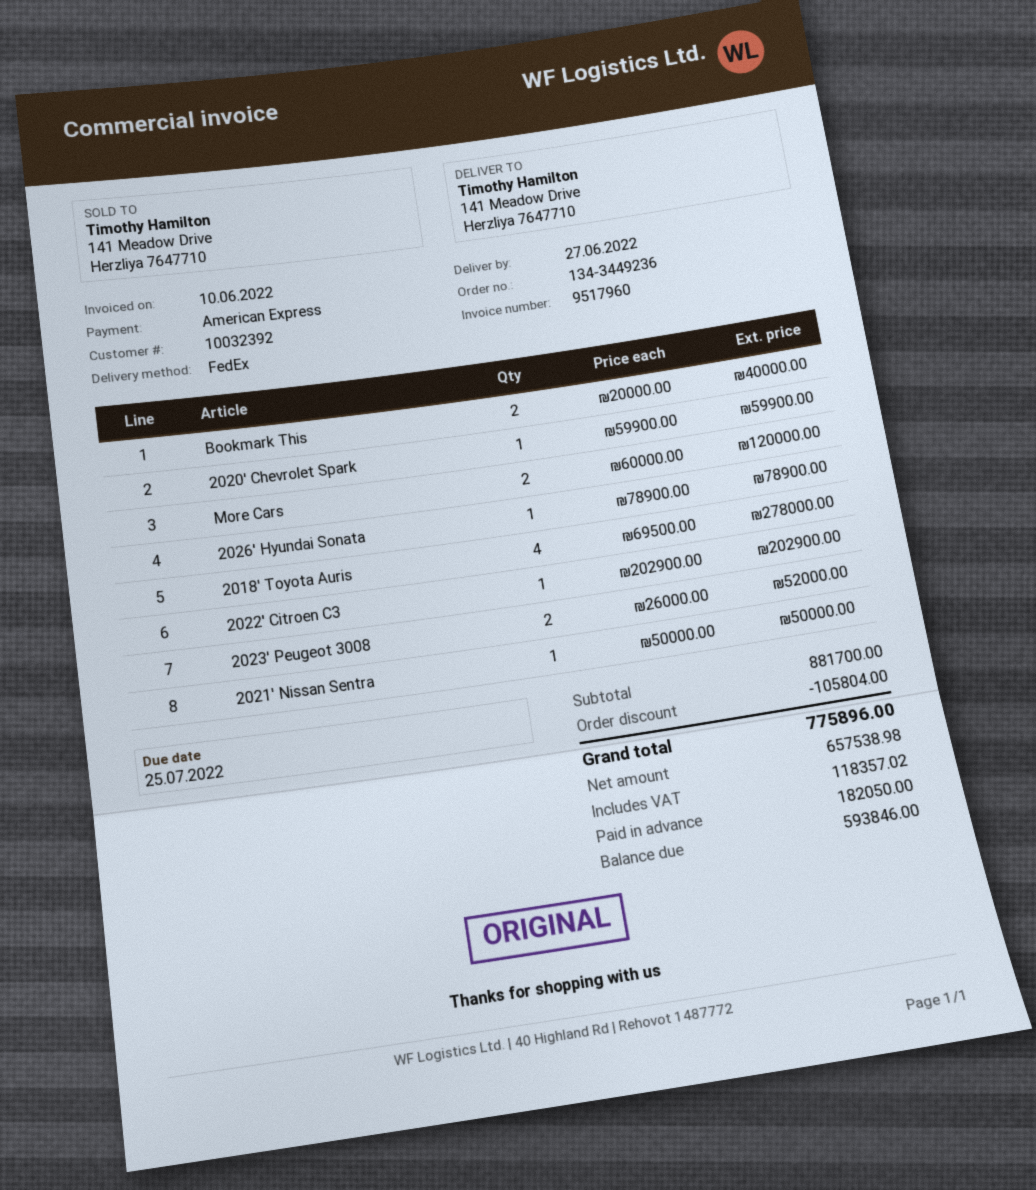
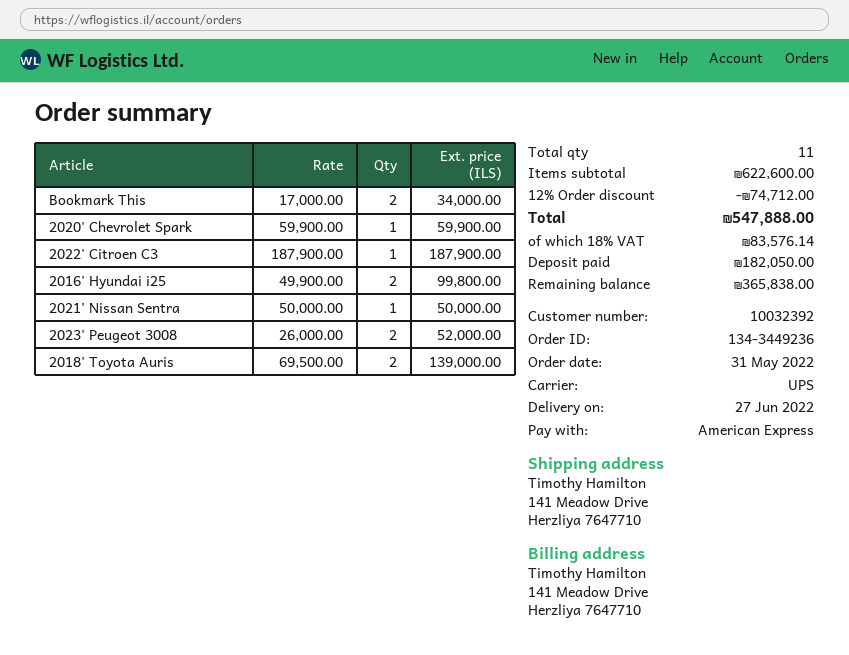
shipping method: FedEx -> UPS
Bookmark This: 2 x 20000.00 = 40000.00 -> 2 x 17000.00 = 34000.00
More Cars: 2 x 60000.00 = 120000.00 -> none
2026' Hyundai Sonata: 1 x 78900.00 = 78900.00 -> none
2018' Toyota Auris: 4 x 69500.00 = 278000.00 -> 2 x 69500.00 = 139000.00
2022' Citroen C3: 1 x 202900.00 = 202900.00 -> 1 x 187900.00 = 187900.00
2016' Hyundai i25: none -> 2 x 49900.00 = 99800.00
subtotal: 881700.00 -> 622600.00
discount: 105804.00 -> 74712.00
tax: 118357.02 -> 83576.14
total: 775896.00 -> 547888.00
balance: 593846.00 -> 365838.00

